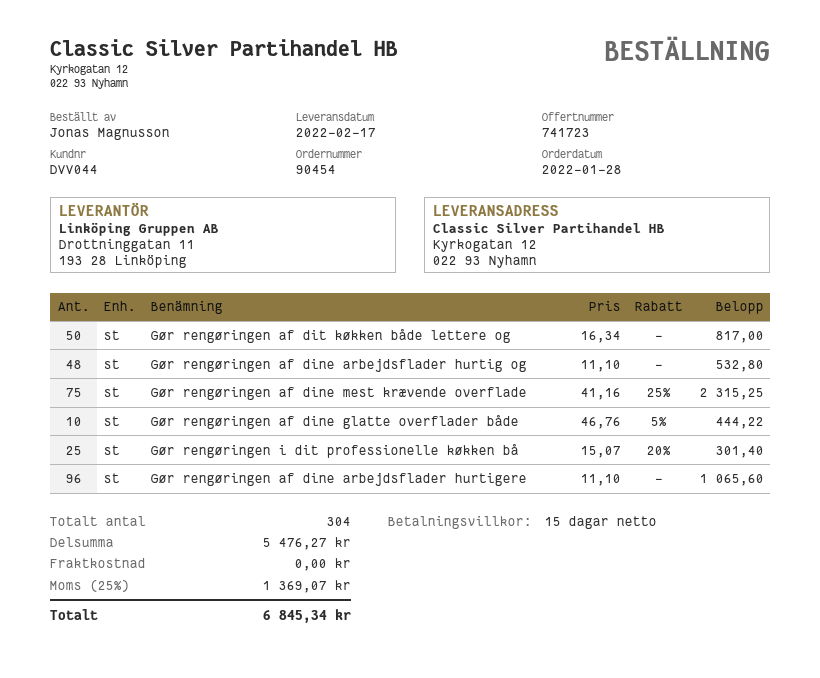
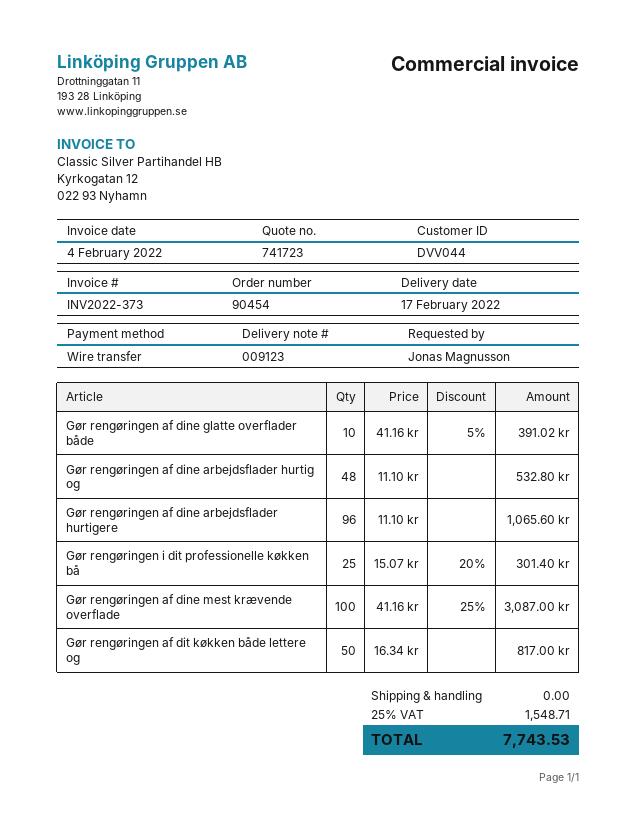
Gør rengøringen af dine mest krævende overflade: 75 x 41.16 - 25% = 2315.25 -> 100 x 41.16 - 25% = 3087.00
Gør rengøringen af dine glatte overflader både: 10 x 46.76 - 5% = 444.22 -> 10 x 41.16 - 5% = 391.02
tax: 25% = 1369.07 -> 25% = 1548.71
total: 6845.34 -> 7743.53

